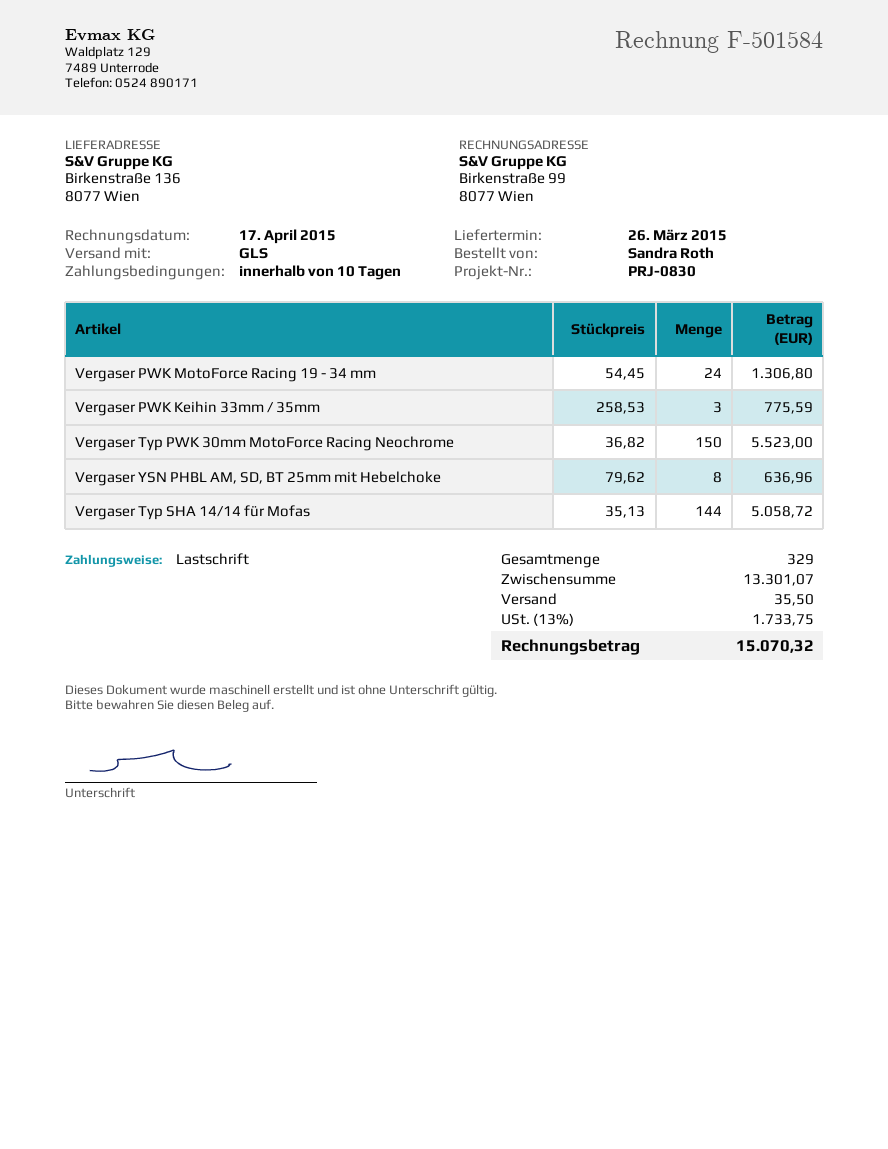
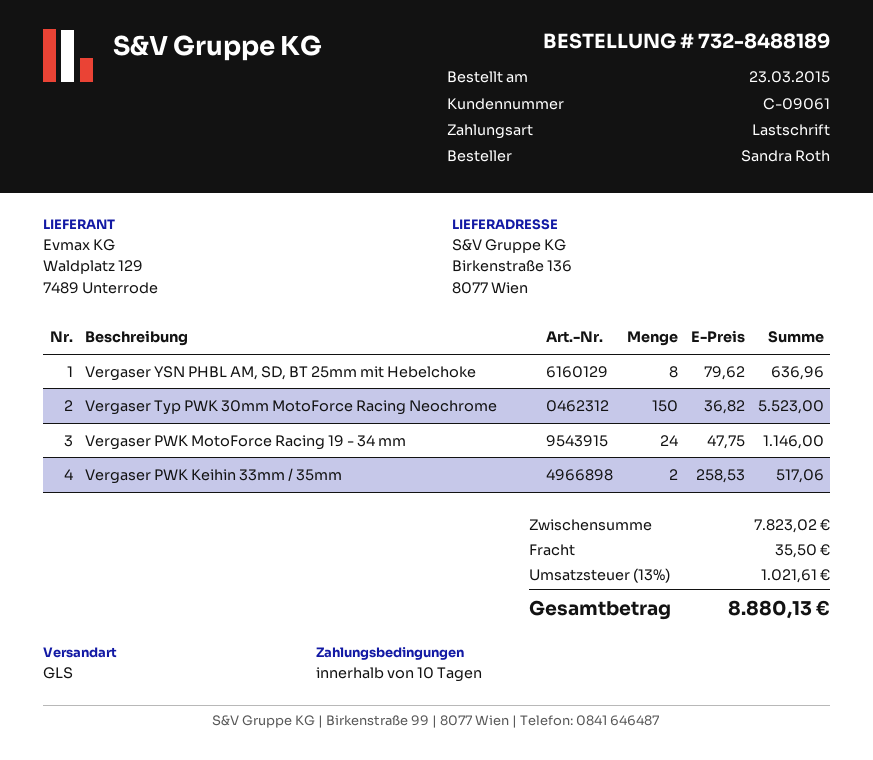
Vergaser PWK MotoForce Racing 19 - 34 mm: 24 x 54.45 = 1306.80 -> 24 x 47.75 = 1146.00
Vergaser PWK Keihin 33mm / 35mm: 3 x 258.53 = 775.59 -> 2 x 258.53 = 517.06
Vergaser Typ SHA 14/14 für Mofas: 144 x 35.13 = 5058.72 -> none
subtotal: 13301.07 -> 7823.02
tax: 13% = 1733.75 -> 13% = 1021.61
total: 15070.32 -> 8880.13

